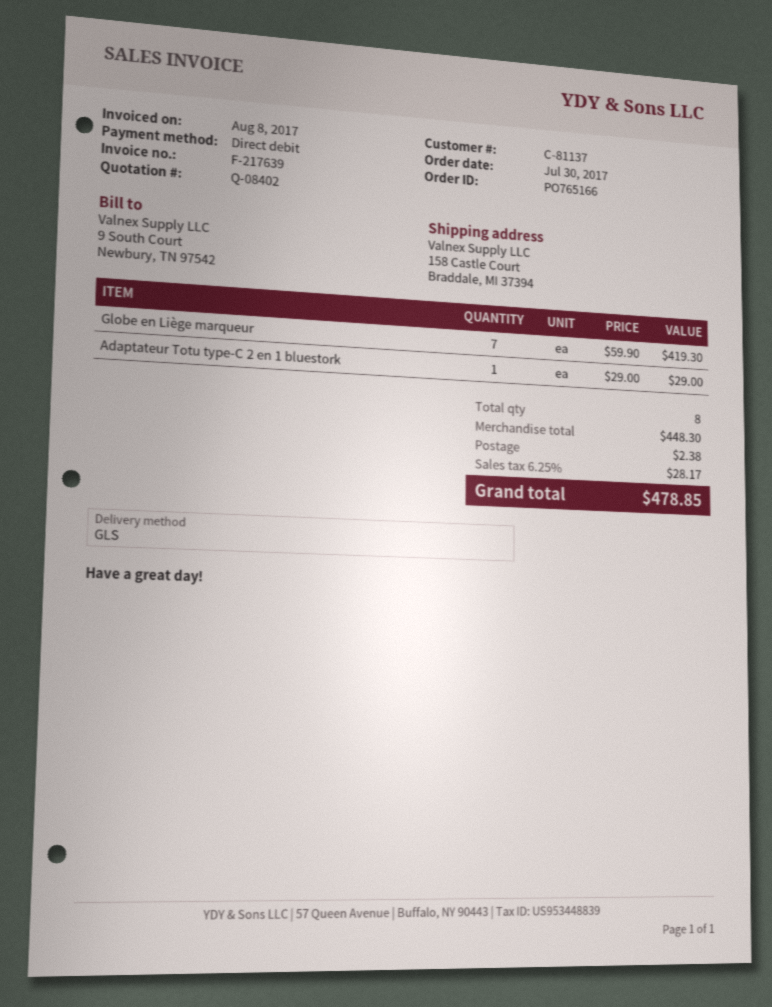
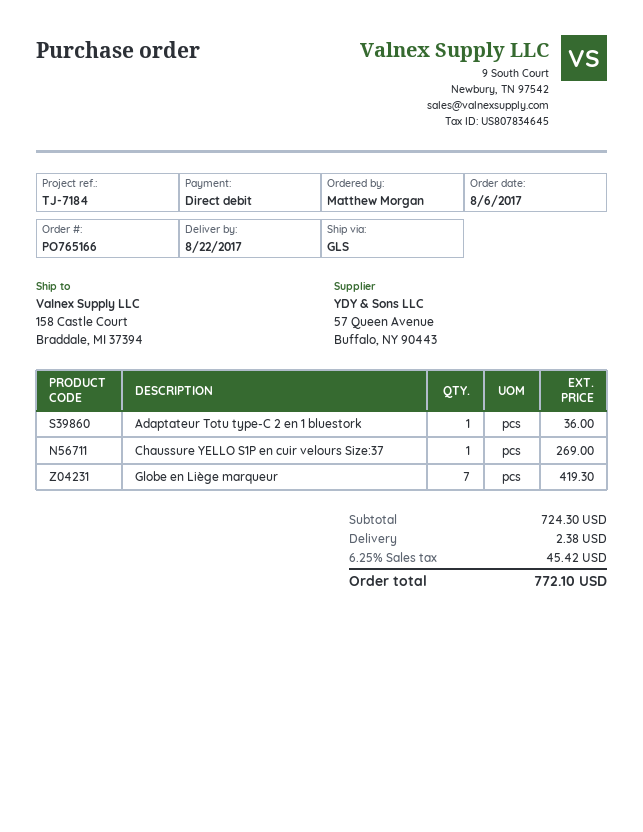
order date: 2017-07-30 -> 2017-08-06
Adaptateur Totu type-C 2 en 1 bluestork: 1 for 29.00 -> 1 for 36.00
Chaussure YELLO S1P en cuir velours Size:37: none -> 1 for 269.00
subtotal: 448.30 -> 724.30
tax: 6.25% = 28.17 -> 6.25% = 45.42
total: 478.85 -> 772.10

